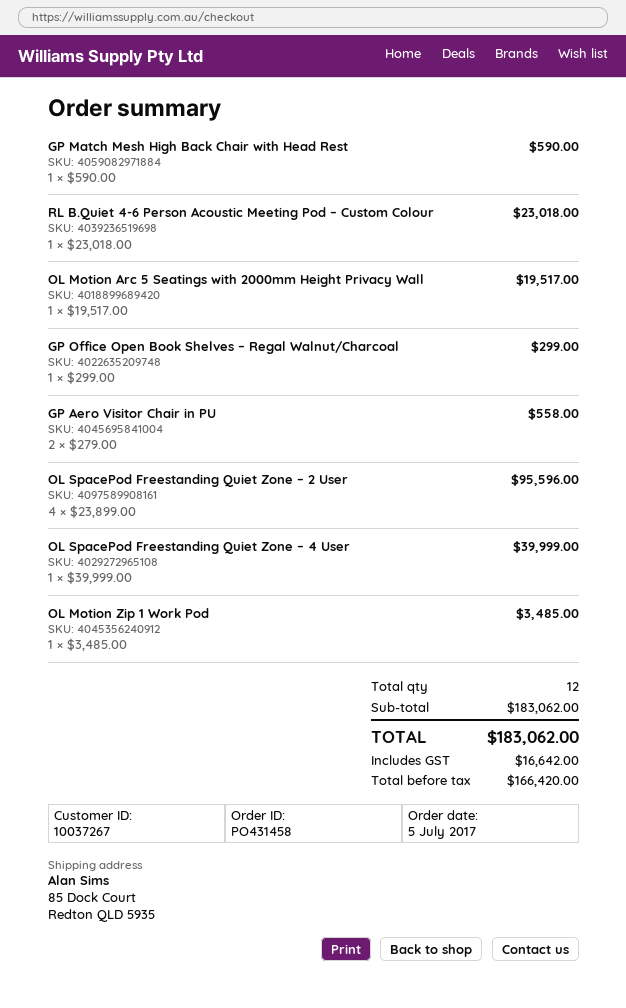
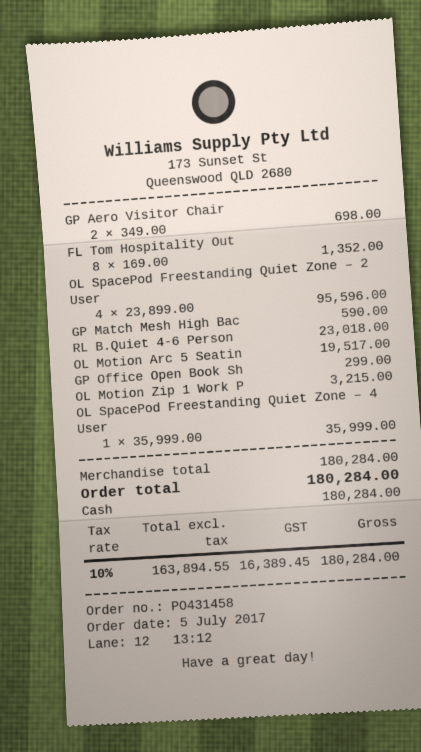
GP Aero Visitor Chair in PU: 2 x 279.00 = 558.00 -> 2 x 349.00 = 698.00
OL SpacePod Freestanding Quiet Zone – 4 User: 1 x 39999.00 = 39999.00 -> 1 x 35999.00 = 35999.00
OL Motion Zip 1 Work Pod: 1 x 3485.00 = 3485.00 -> 1 x 3215.00 = 3215.00
FL Tom Hospitality Out: none -> 8 x 169.00 = 1352.00
subtotal: 183062.00 -> 180284.00
net: 166420.00 -> 163894.55
tax: 16642.00 -> 16389.45
total: 183062.00 -> 180284.00

